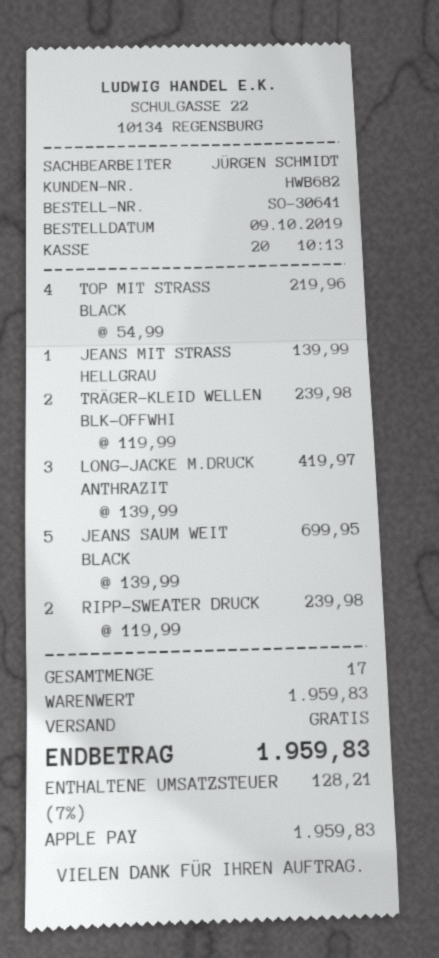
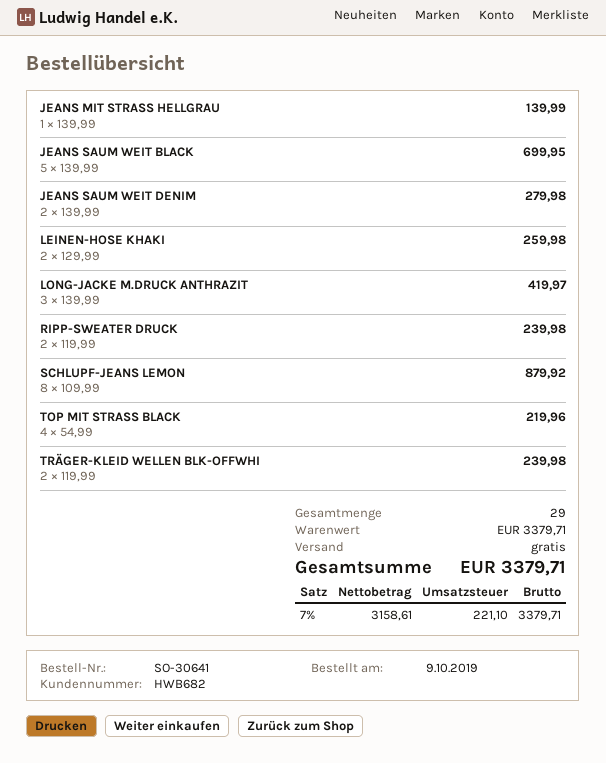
JEANS SAUM WEIT DENIM: none -> 2 x 139.99 = 279.98
LEINEN-HOSE KHAKI: none -> 2 x 129.99 = 259.98
SCHLUPF-JEANS LEMON: none -> 8 x 109.99 = 879.92
total quantity: 17 -> 29
subtotal: 1959.83 -> 3379.71
tax: 7% = 128.21 -> 7% = 221.10
total: 1959.83 -> 3379.71

